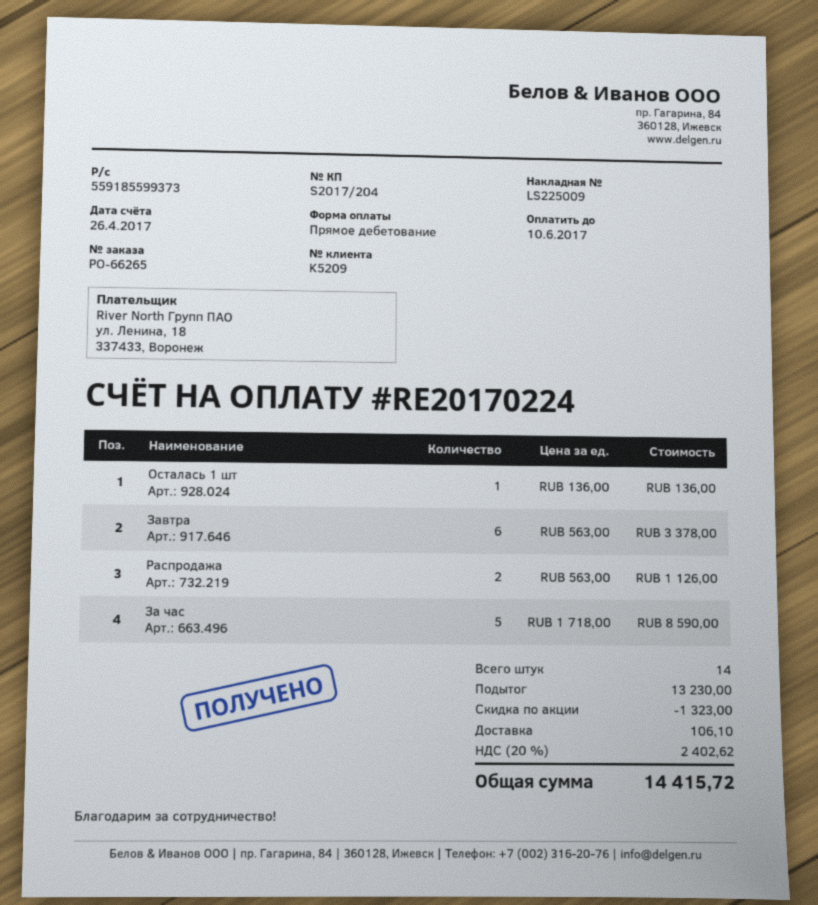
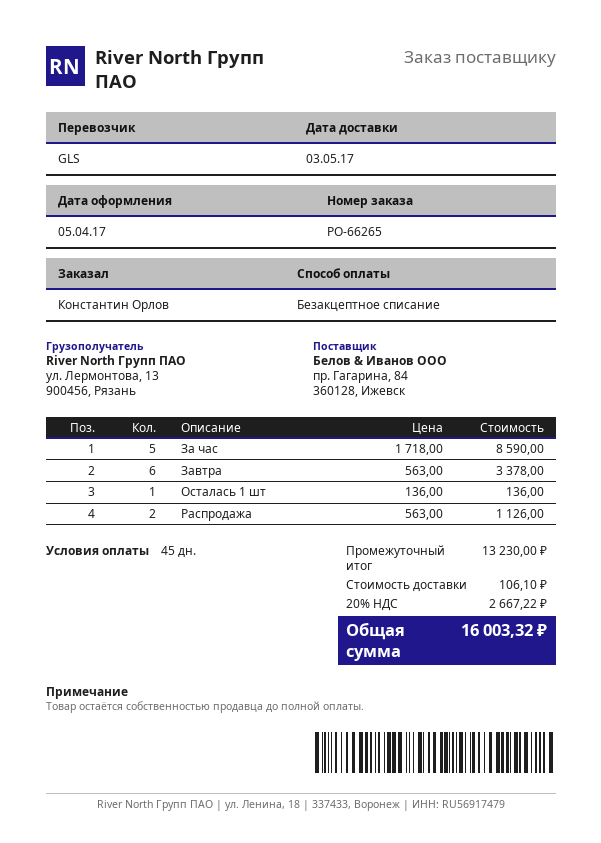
discount: 1323.00 -> none
tax: 20% = 2402.62 -> 20% = 2667.22
total: 14415.72 -> 16003.32

